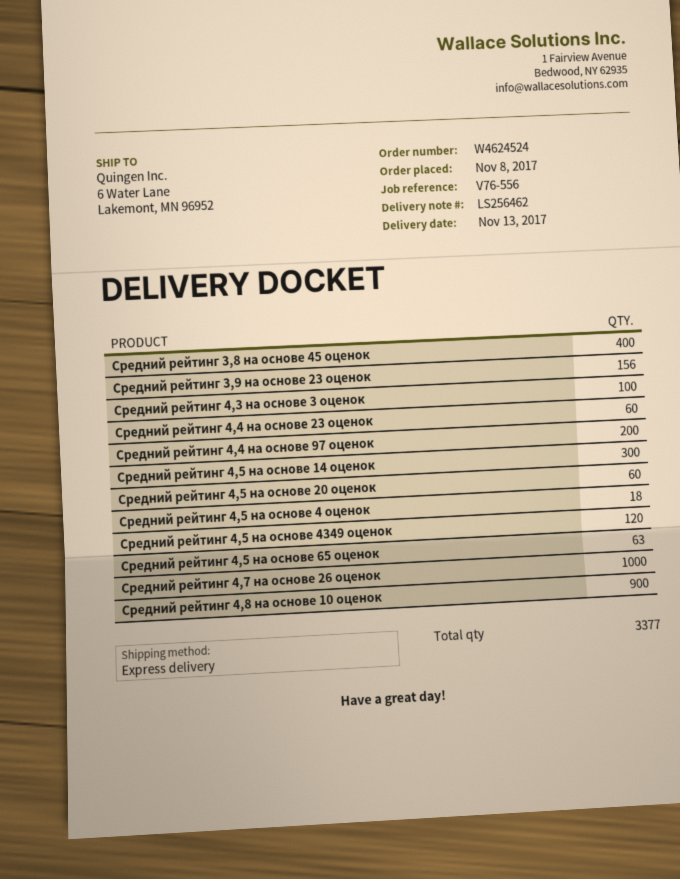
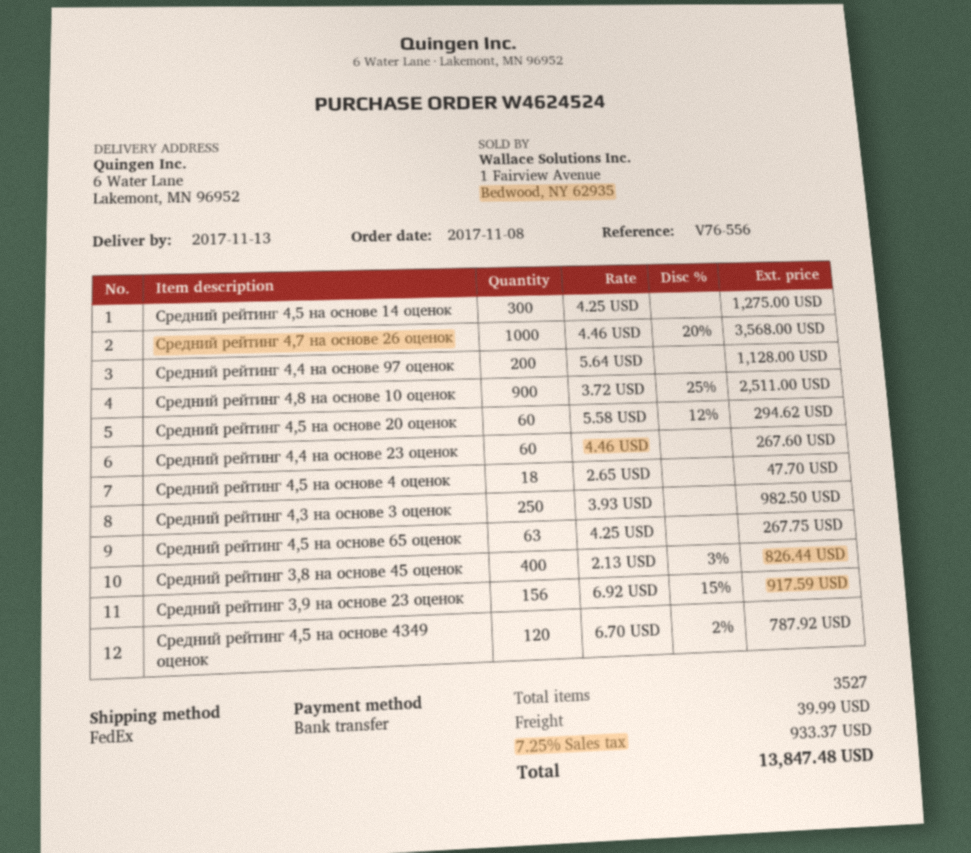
shipping method: express -> FedEx
Средний рейтинг 4,3 на основе 3 оценок: 100 -> 250
total quantity: 3377 -> 3527

